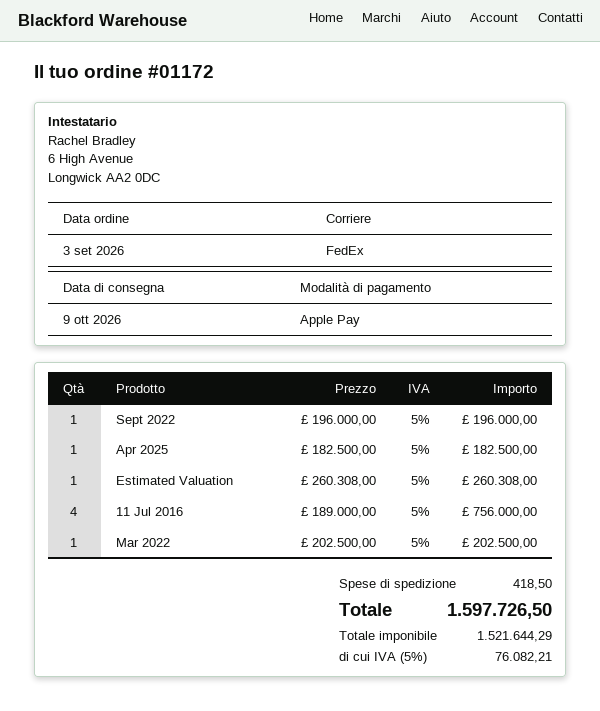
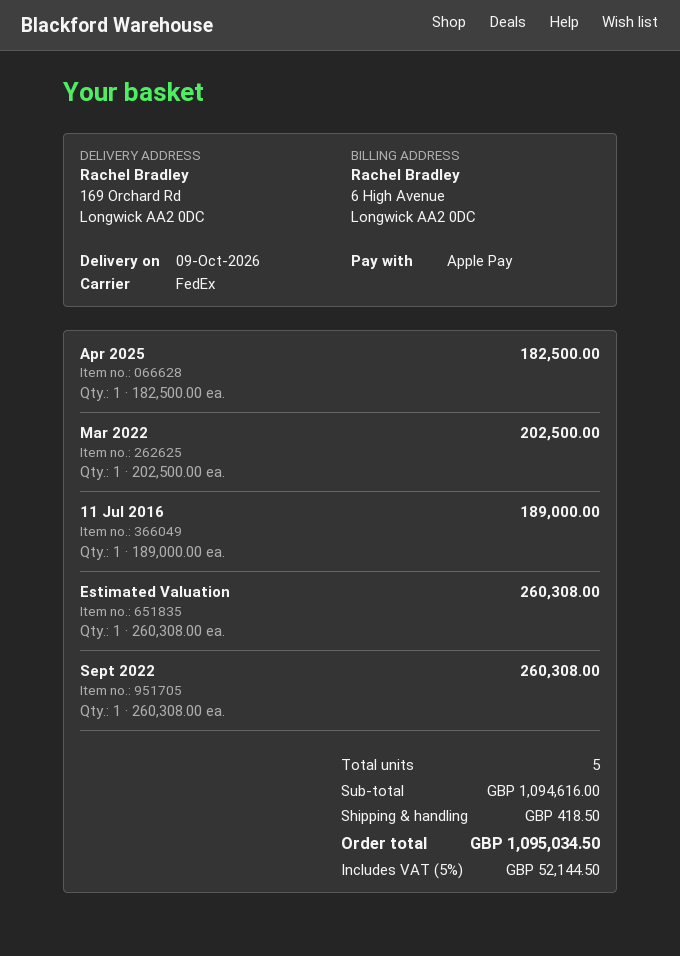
Sept 2022: 1 x 196000.00 = 196000.00 -> 1 x 260308.00 = 260308.00
11 Jul 2016: 4 x 189000.00 = 756000.00 -> 1 x 189000.00 = 189000.00
tax: 5% = 76082.21 -> 5% = 52144.50
total: 1597726.50 -> 1095034.50

